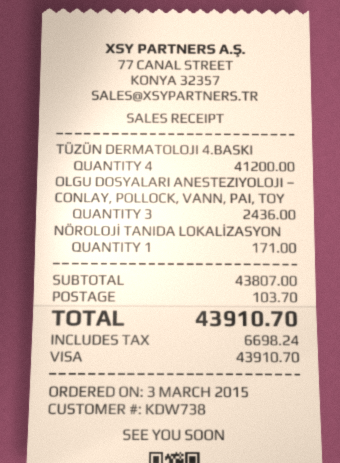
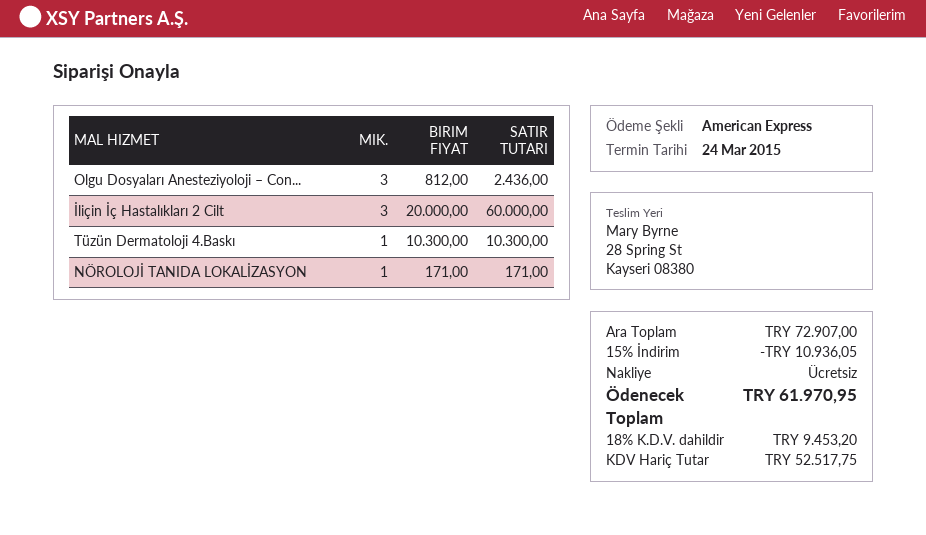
payment method: Visa -> American Express
TÜZÜN DERMATOLOJI 4.BASKI: 4 for 41200.00 -> 1 for 10300.00
İliçin İç Hastalıkları 2 Cilt: none -> 3 for 60000.00
subtotal: 43807.00 -> 72907.00
discount: none -> 15% = 10936.05
shipping: 103.70 -> 0.00
tax: 6698.24 -> 9453.20
total: 43910.70 -> 61970.95

